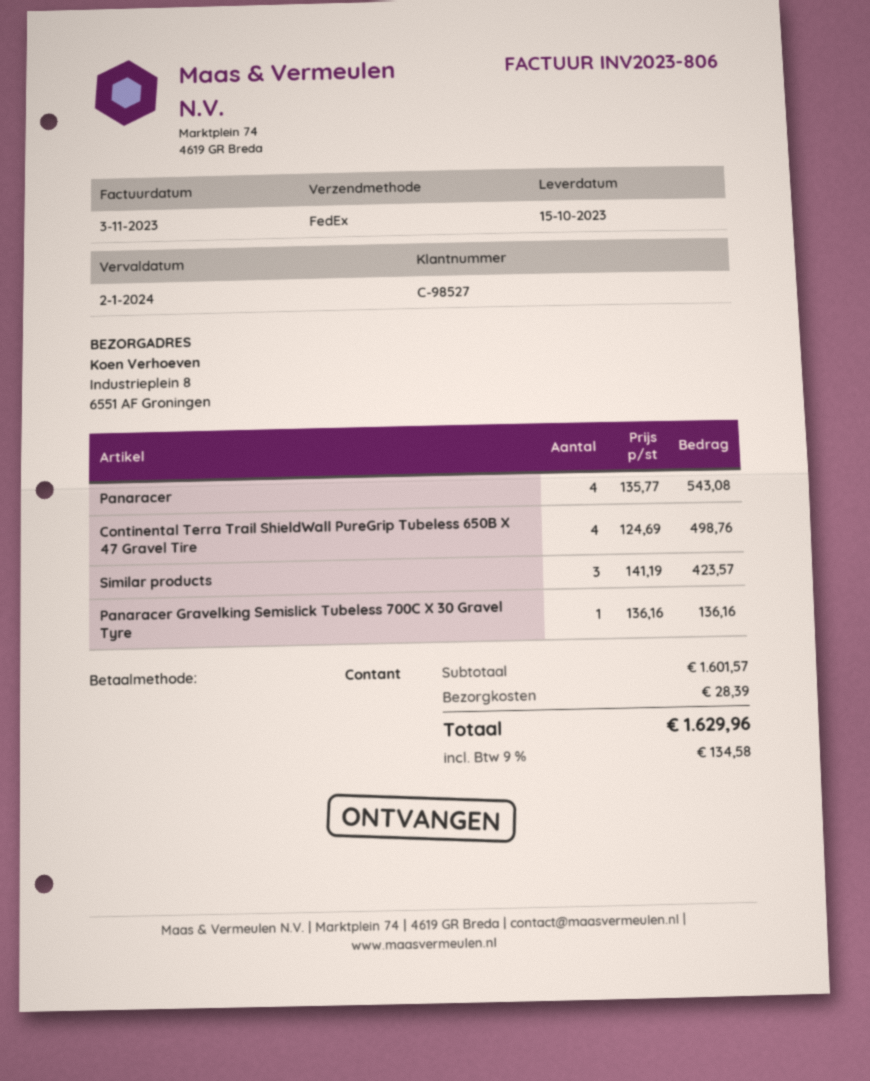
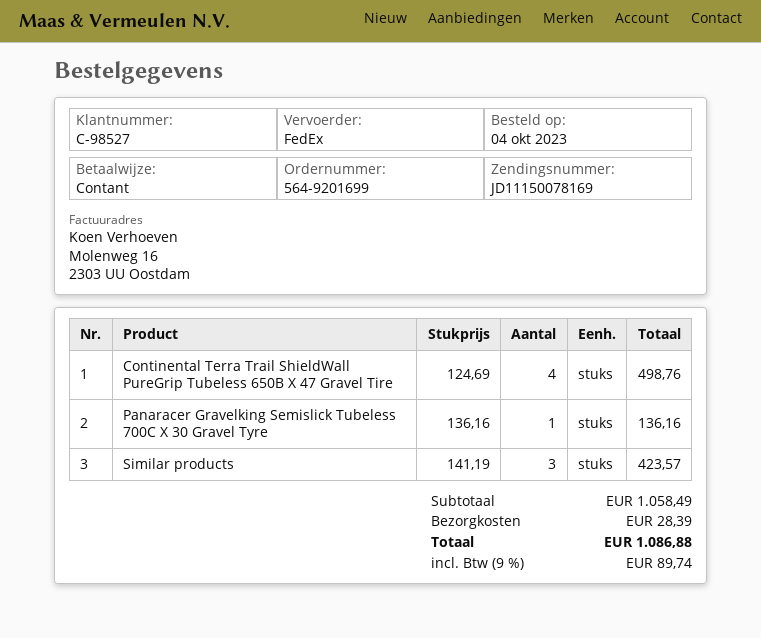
Panaracer: 4 x 135.77 = 543.08 -> none
subtotal: 1601.57 -> 1058.49
tax: 9% = 134.58 -> 9% = 89.74
total: 1629.96 -> 1086.88

